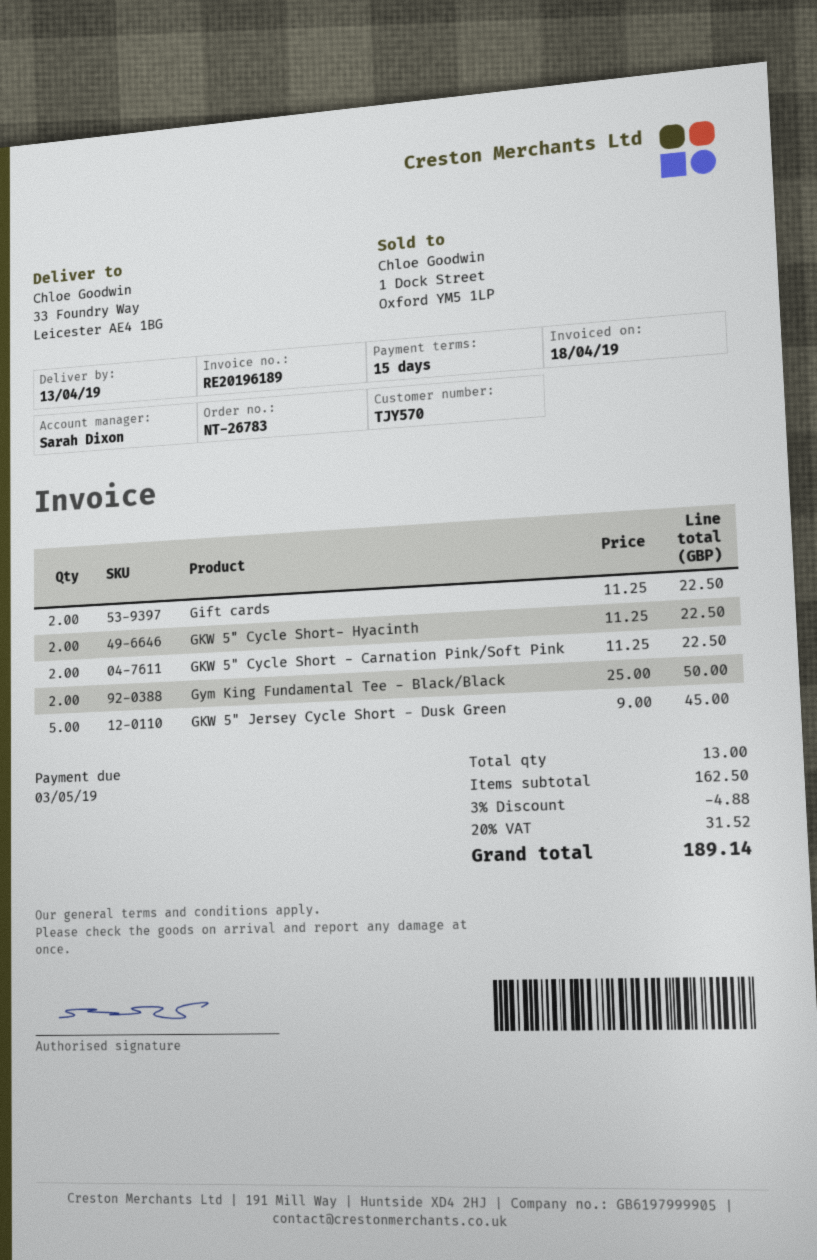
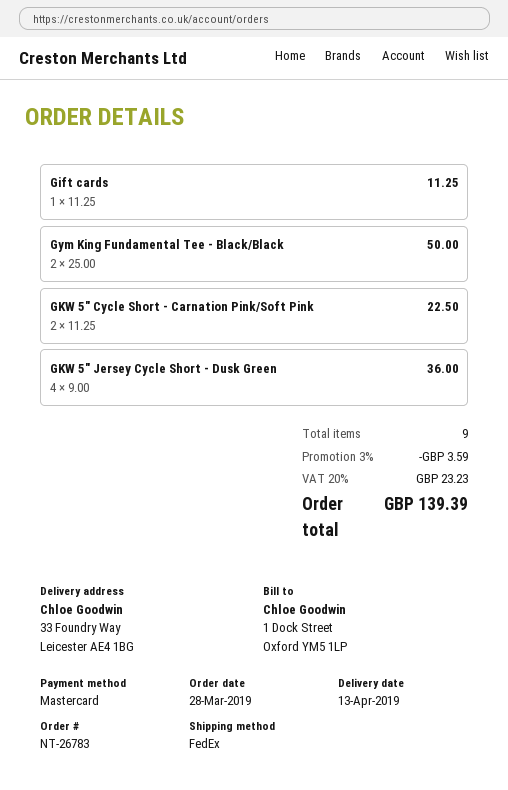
Gift cards: 2 x 11.25 = 22.50 -> 1 x 11.25 = 11.25
GKW 5" Cycle Short- Hyacinth: 2 x 11.25 = 22.50 -> none
GKW 5" Jersey Cycle Short - Dusk Green: 5 x 9.00 = 45.00 -> 4 x 9.00 = 36.00
total quantity: 13 -> 9
discount: 3% = 4.88 -> 3% = 3.59
tax: 20% = 31.52 -> 20% = 23.23
total: 189.14 -> 139.39

